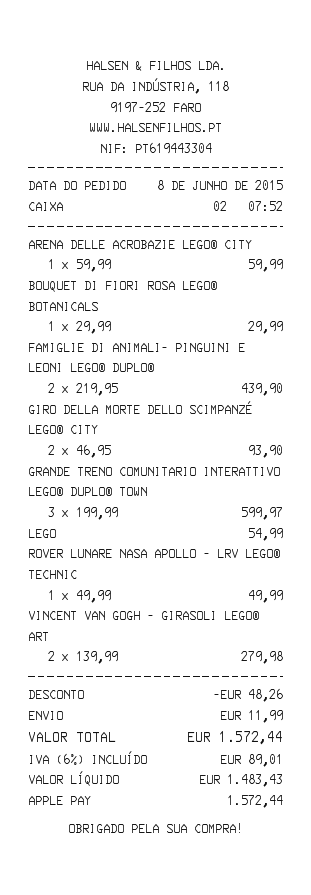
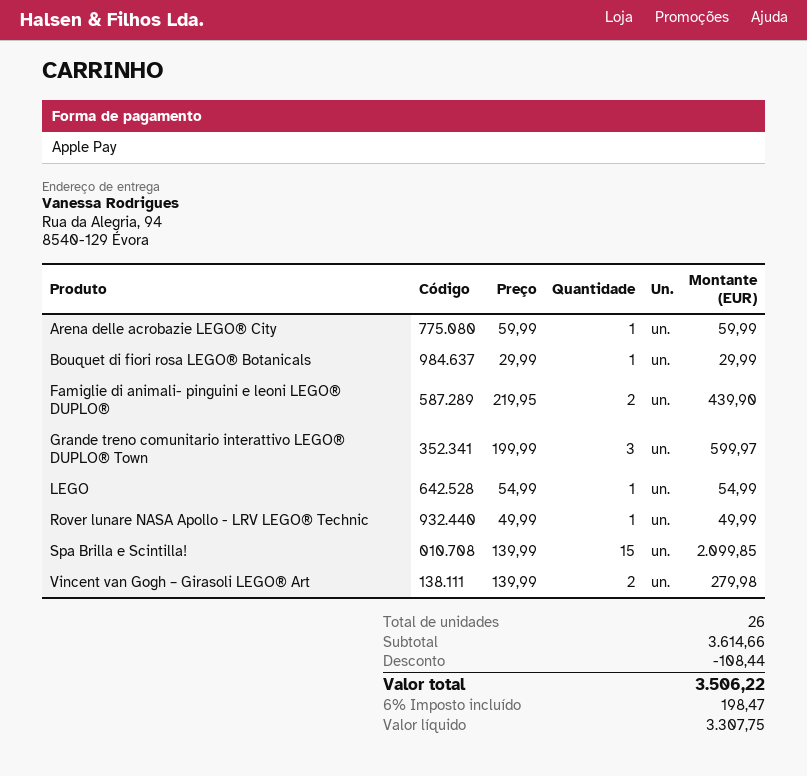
GIRO DELLA MORTE DELLO SCIMPANZÉ LEGO® CITY: 2 x 46.95 = 93.90 -> none
Spa Brilla e Scintilla!: none -> 15 x 139.99 = 2099.85
discount: 48.26 -> 108.44
shipping: 11.99 -> none
net: 1483.43 -> 3307.75
tax: 6% = 89.01 -> 6% = 198.47
total: 1572.44 -> 3506.22

